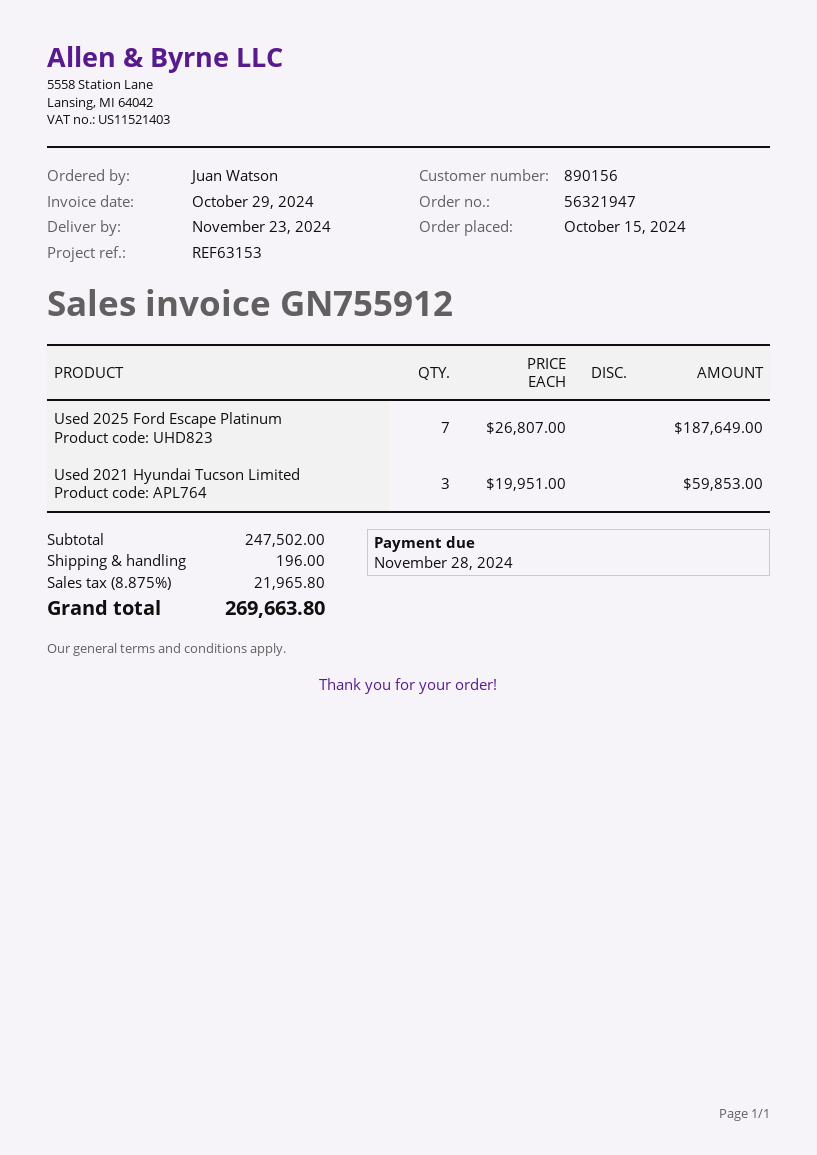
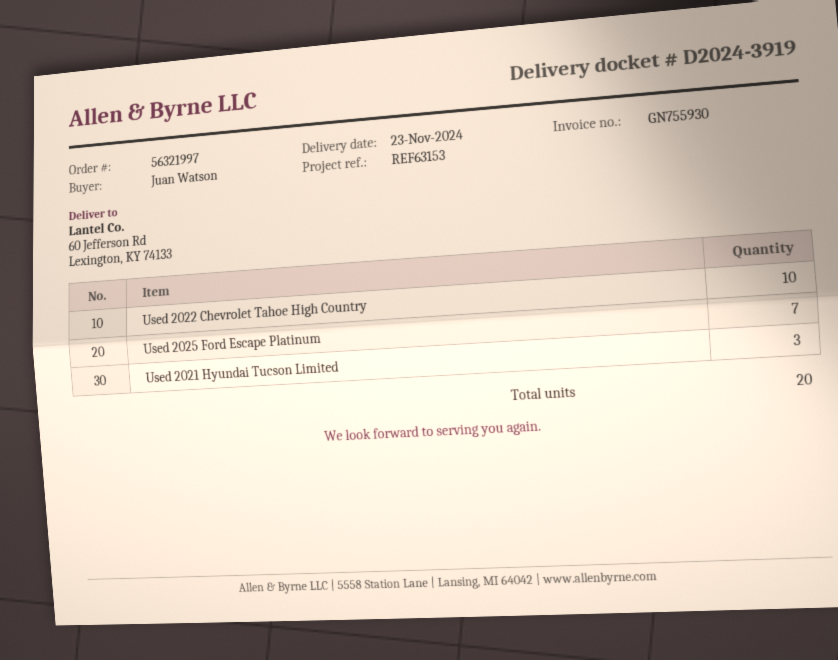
order number: 56321947 -> 56321997
invoice number: GN755912 -> GN755930
Used 2022 Chevrolet Tahoe High Country: none -> 10

